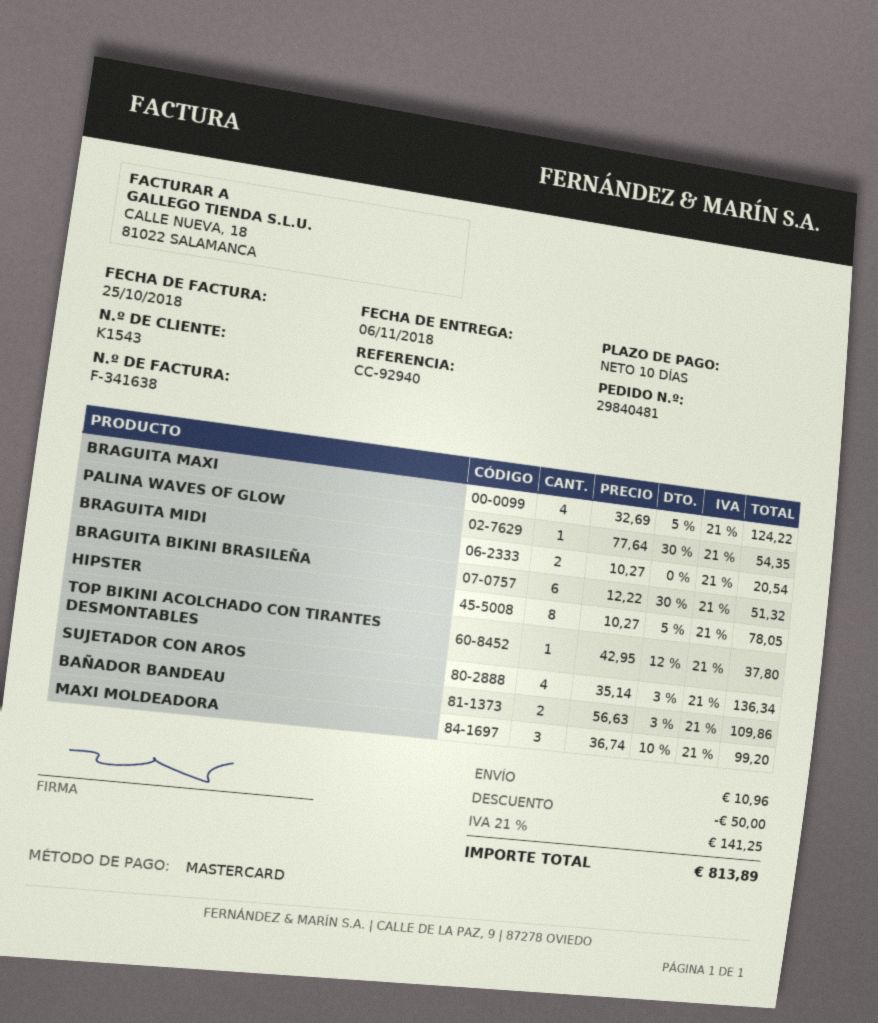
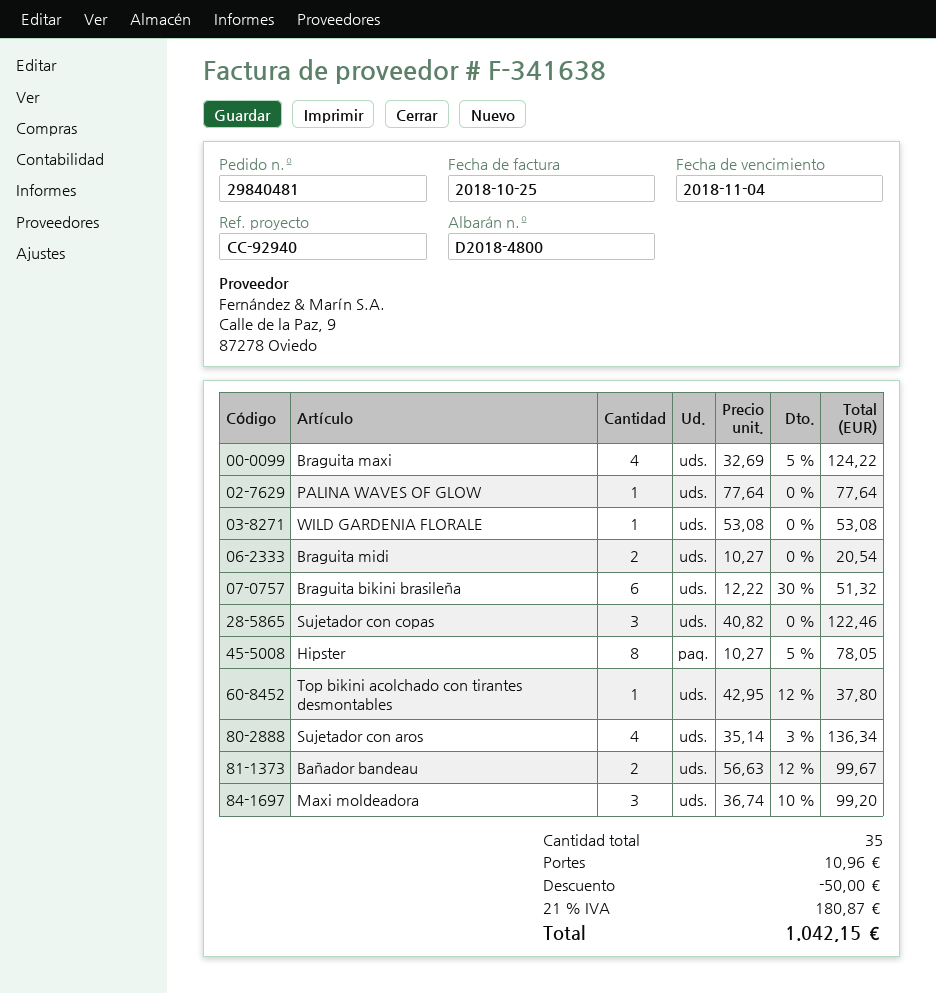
PALINA WAVES OF GLOW: 1 x 77.64 - 30% = 54.35 -> 1 x 77.64 = 77.64
BAÑADOR BANDEAU: 2 x 56.63 - 3% = 109.86 -> 2 x 56.63 - 12% = 99.67
WILD GARDENIA FLORALE: none -> 1 x 53.08 = 53.08
Sujetador con copas: none -> 3 x 40.82 = 122.46
tax: 21% = 141.25 -> 21% = 180.87
total: 813.89 -> 1042.15

